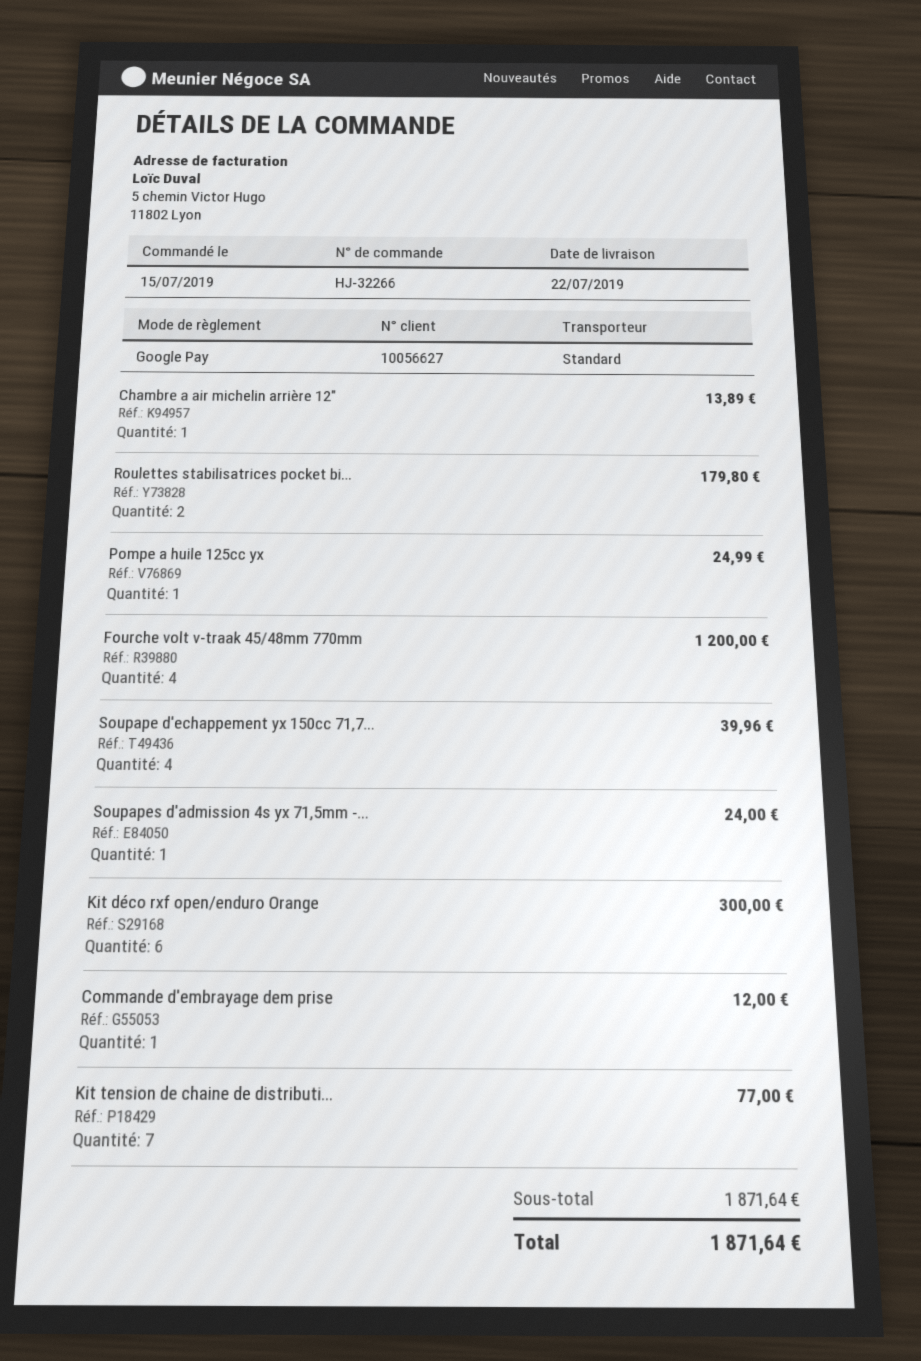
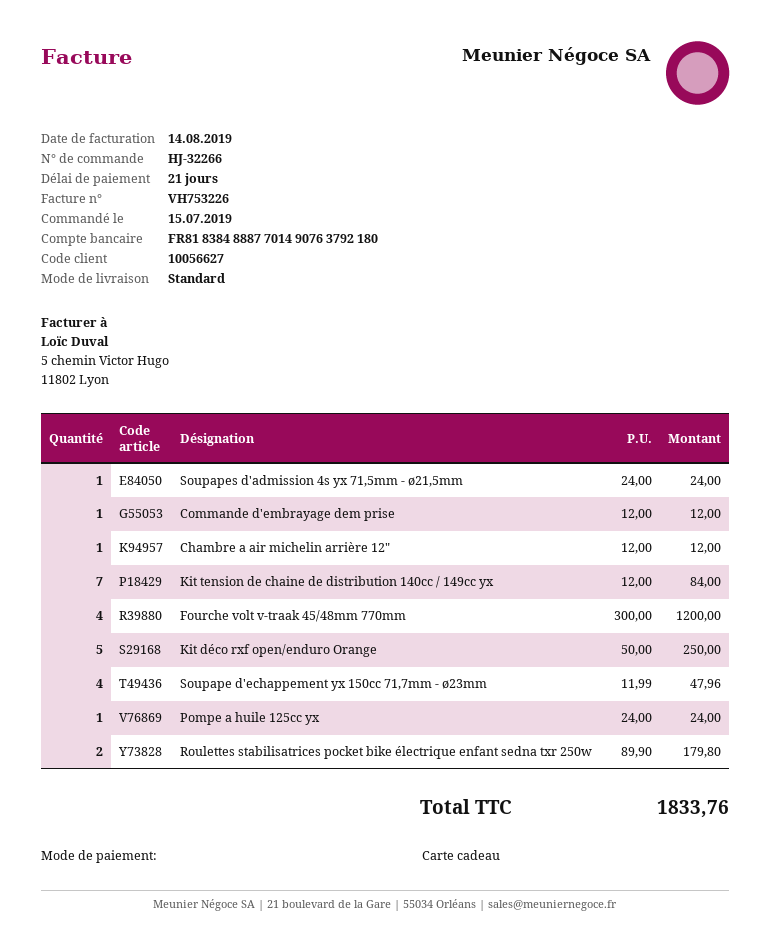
payment method: Google Pay -> gift card
Chambre a air michelin arrière 12": 1 for 13.89 -> 1 for 12.00
Pompe a huile 125cc yx: 1 for 24.99 -> 1 for 24.00
Soupape d'echappement yx 150cc 71,7...: 4 for 39.96 -> 4 for 47.96
Kit déco rxf open/enduro Orange: 6 for 300.00 -> 5 for 250.00
Kit tension de chaine de distributi...: 7 for 77.00 -> 7 for 84.00
total: 1871.64 -> 1833.76

